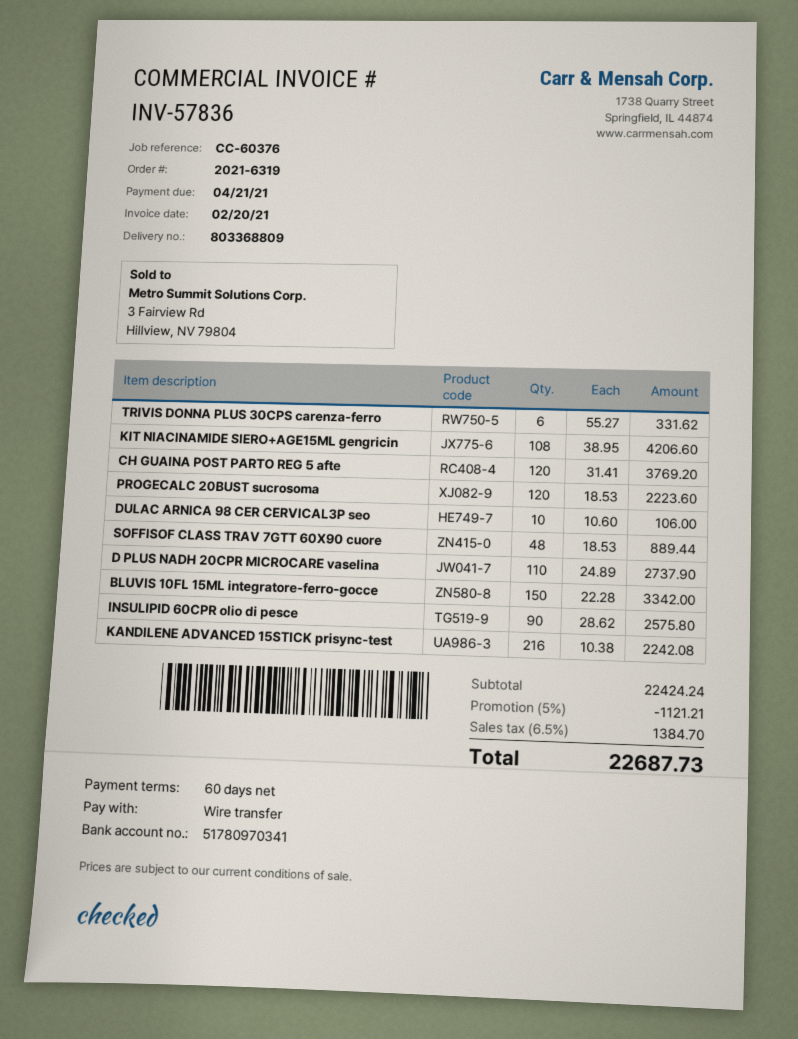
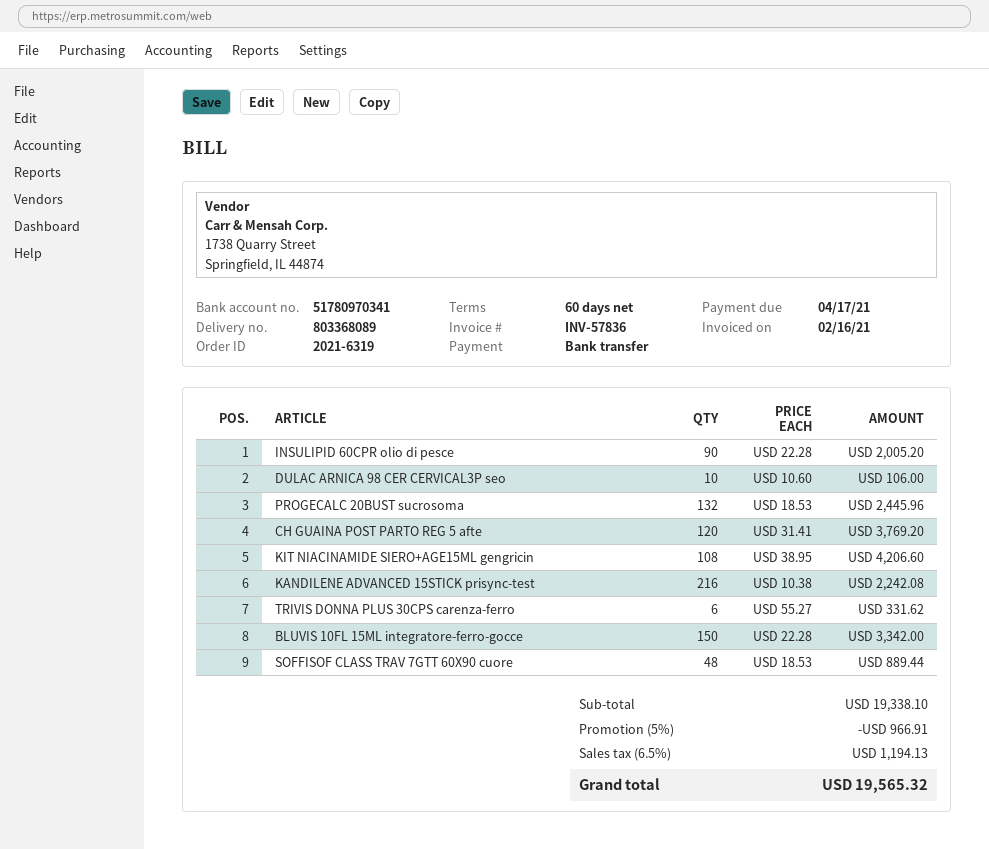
delivery note number: 803368809 -> 803368089
invoice date: 2021-02-20 -> 2021-02-16
due date: 2021-04-21 -> 2021-04-17
PROGECALC 20BUST sucrosoma: 120 x 18.53 = 2223.60 -> 132 x 18.53 = 2445.96
D PLUS NADH 20CPR MICROCARE vaselina: 110 x 24.89 = 2737.90 -> none
INSULIPID 60CPR olio di pesce: 90 x 28.62 = 2575.80 -> 90 x 22.28 = 2005.20
subtotal: 22424.24 -> 19338.10
discount: 5% = 1121.21 -> 5% = 966.91
tax: 6.5% = 1384.70 -> 6.5% = 1194.13
total: 22687.73 -> 19565.32

